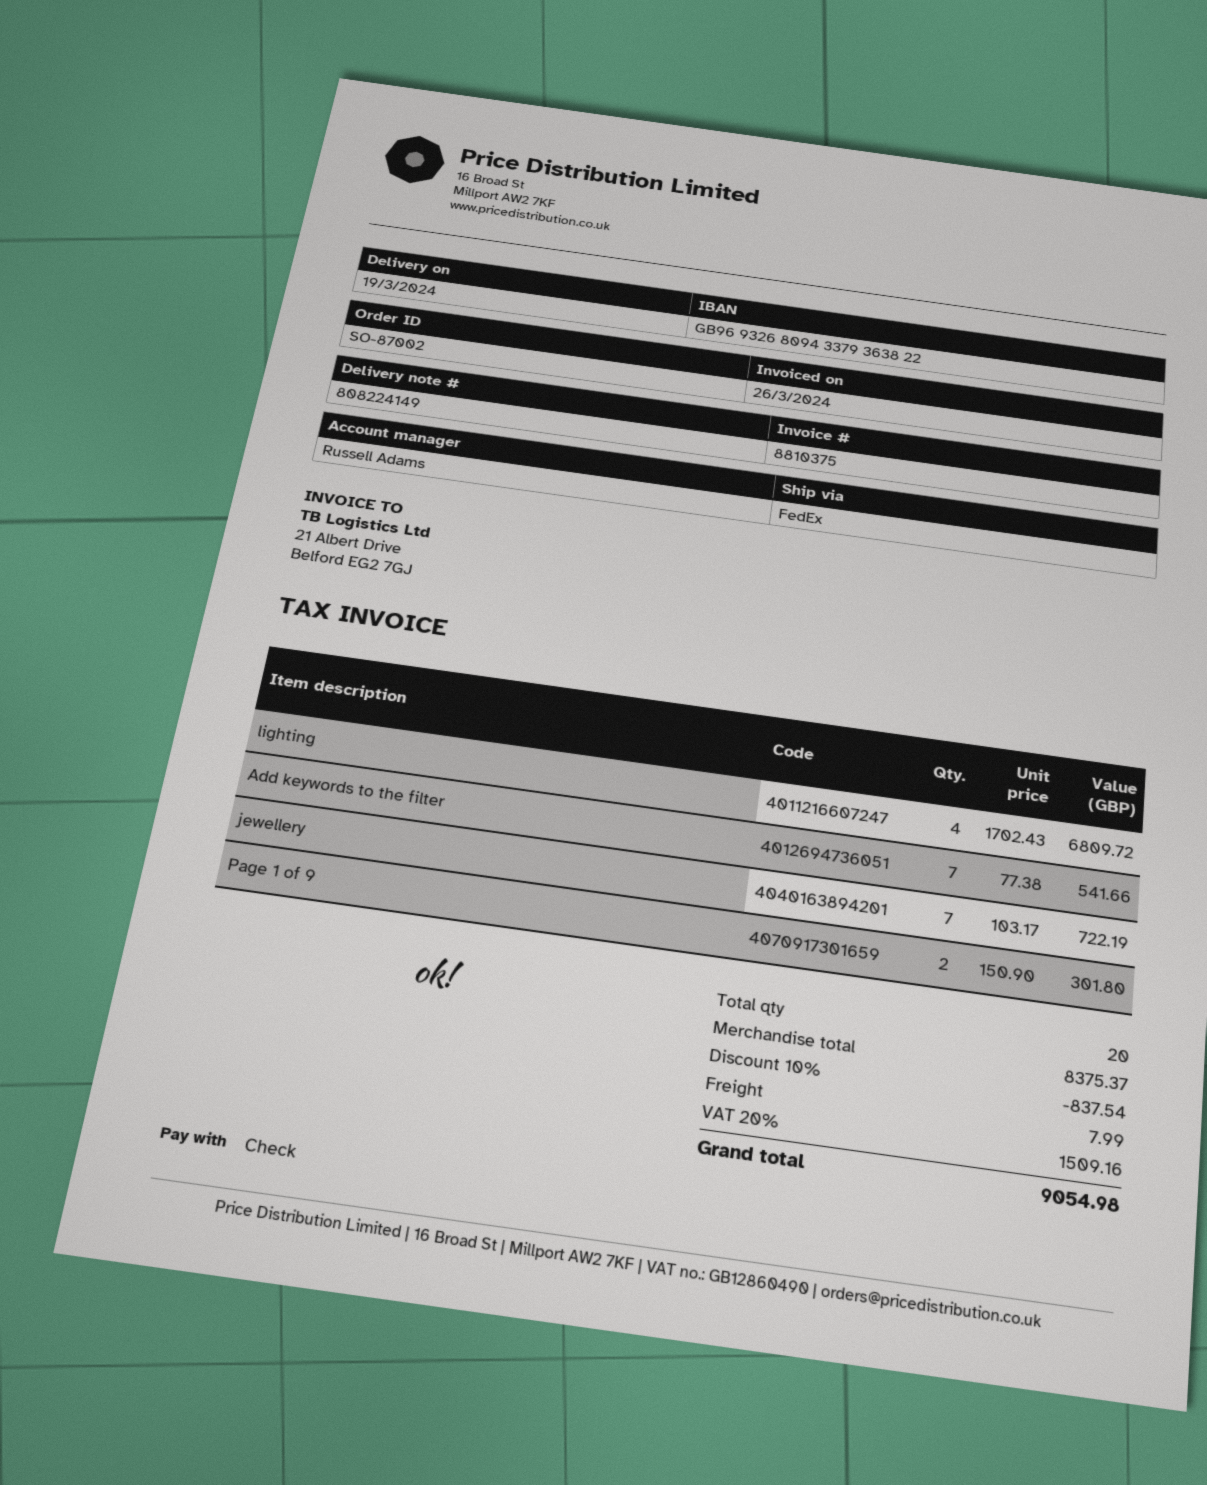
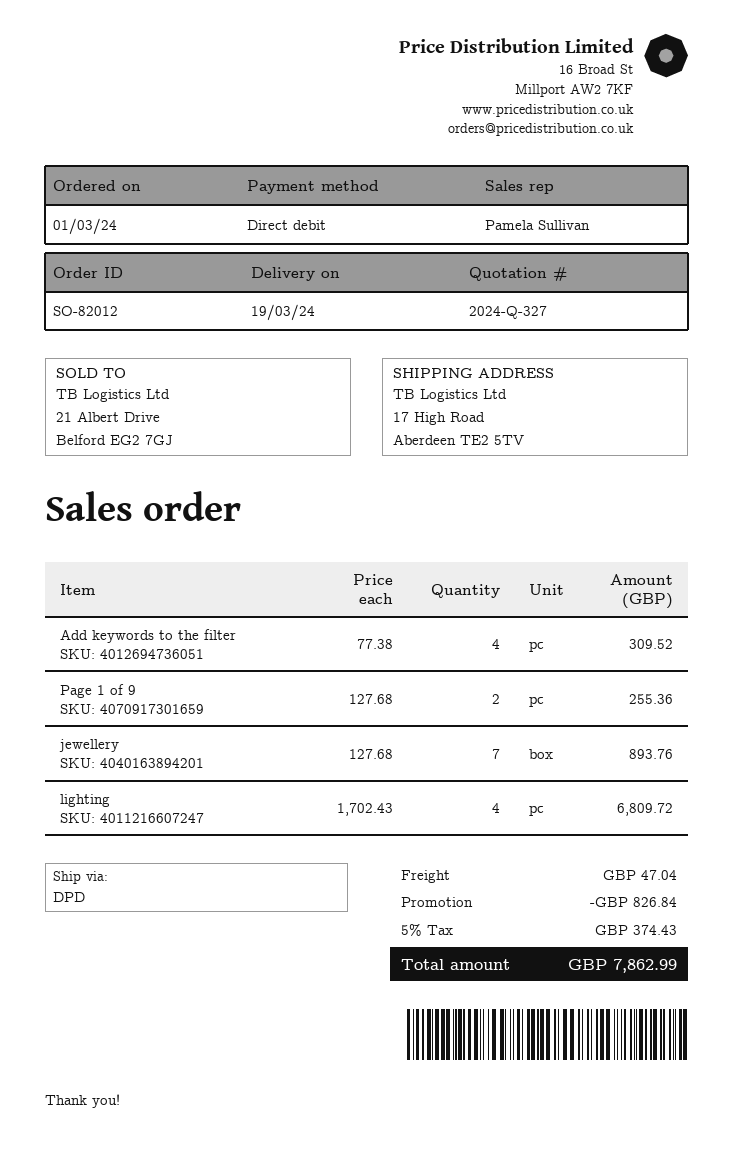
order number: SO-87002 -> SO-82012
sales rep: Russell Adams -> Pamela Sullivan
payment method: cheque -> direct debit
shipping method: FedEx -> DPD
Add keywords to the filter: 7 x 77.38 = 541.66 -> 4 x 77.38 = 309.52
jewellery: 7 x 103.17 = 722.19 -> 7 x 127.68 = 893.76
Page 1 of 9: 2 x 150.90 = 301.80 -> 2 x 127.68 = 255.36
discount: 837.54 -> 826.84
shipping: 7.99 -> 47.04
tax: 20% = 1509.16 -> 5% = 374.43
total: 9054.98 -> 7862.99

